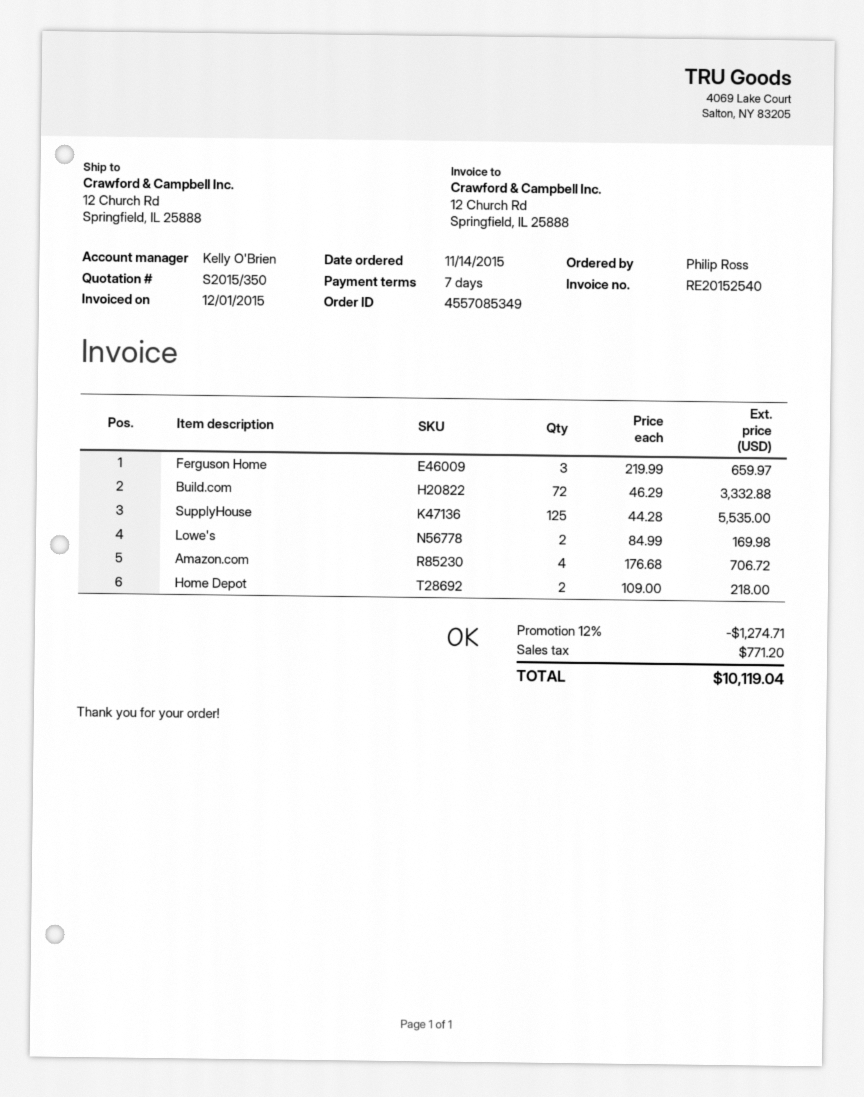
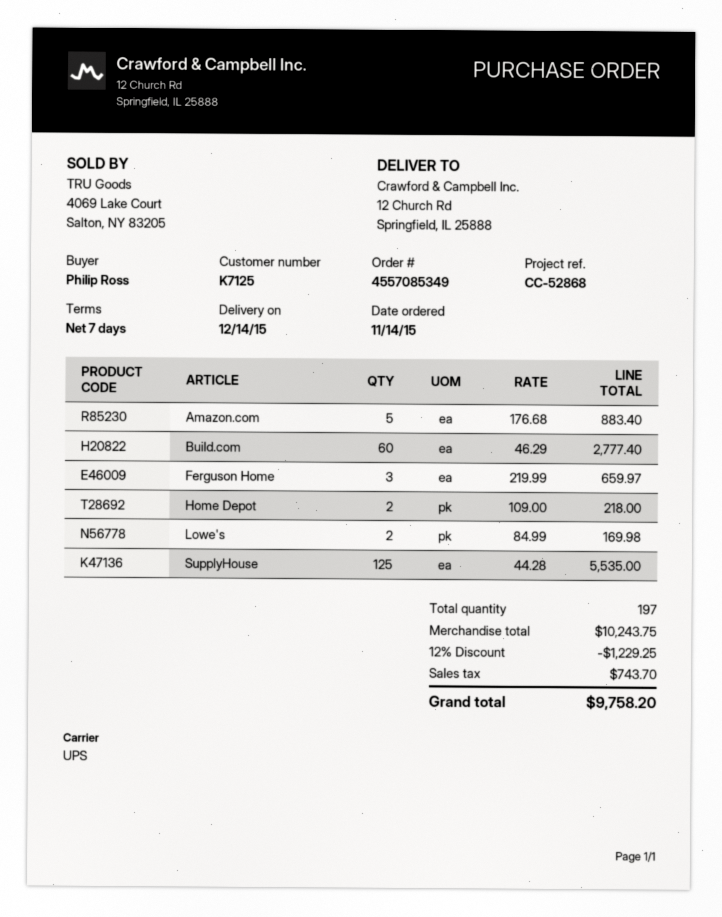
Build.com: 72 x 46.29 = 3332.88 -> 60 x 46.29 = 2777.40
Amazon.com: 4 x 176.68 = 706.72 -> 5 x 176.68 = 883.40
discount: 12% = 1274.71 -> 12% = 1229.25
tax: 771.20 -> 743.70
total: 10119.04 -> 9758.20

